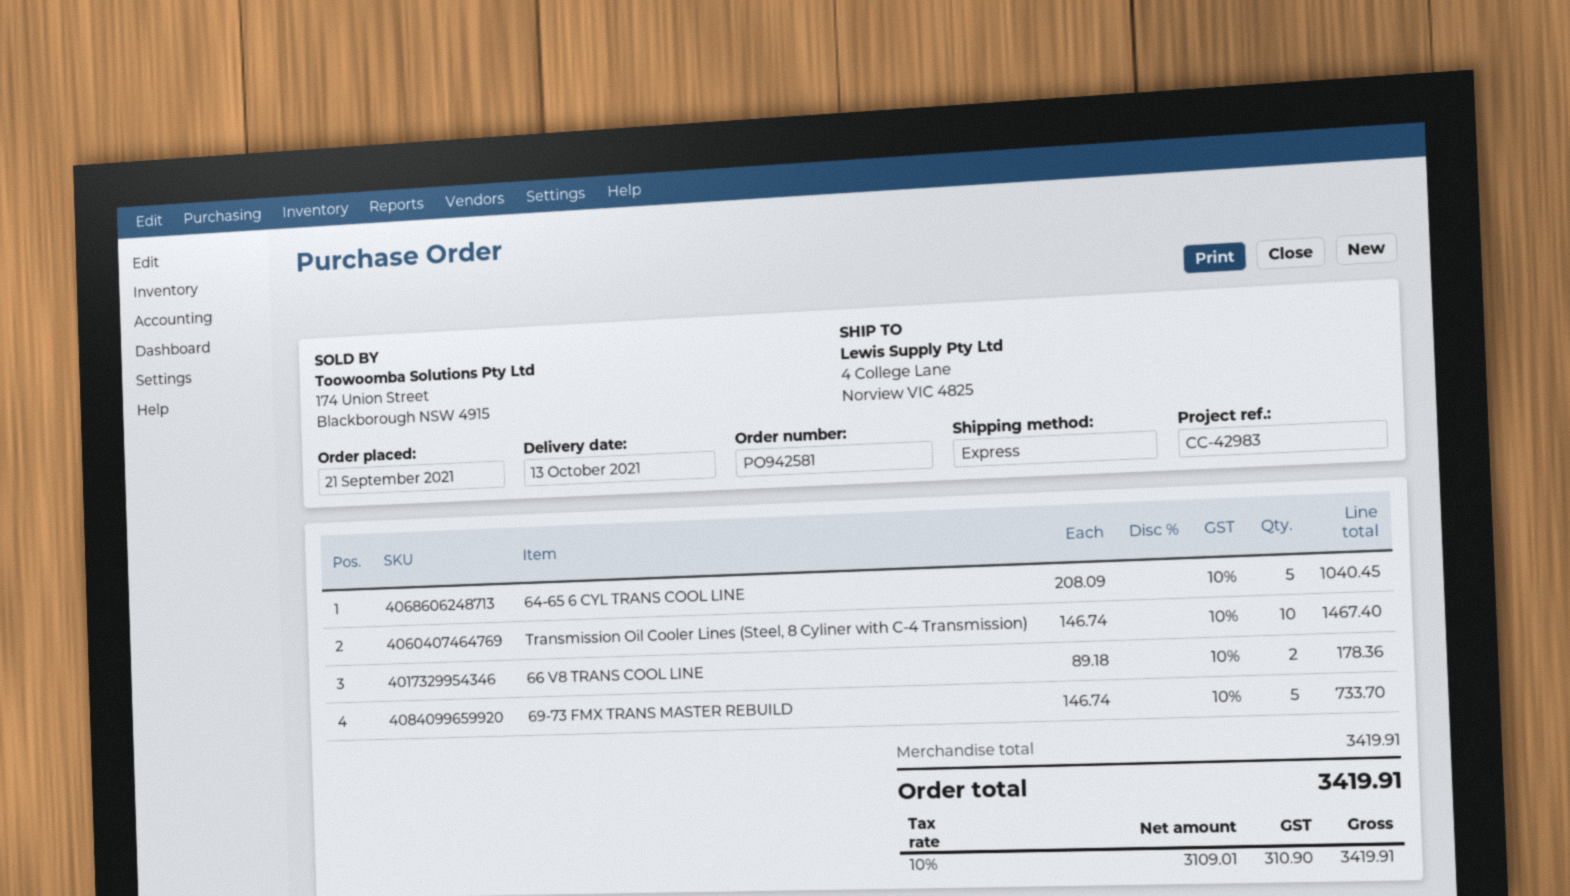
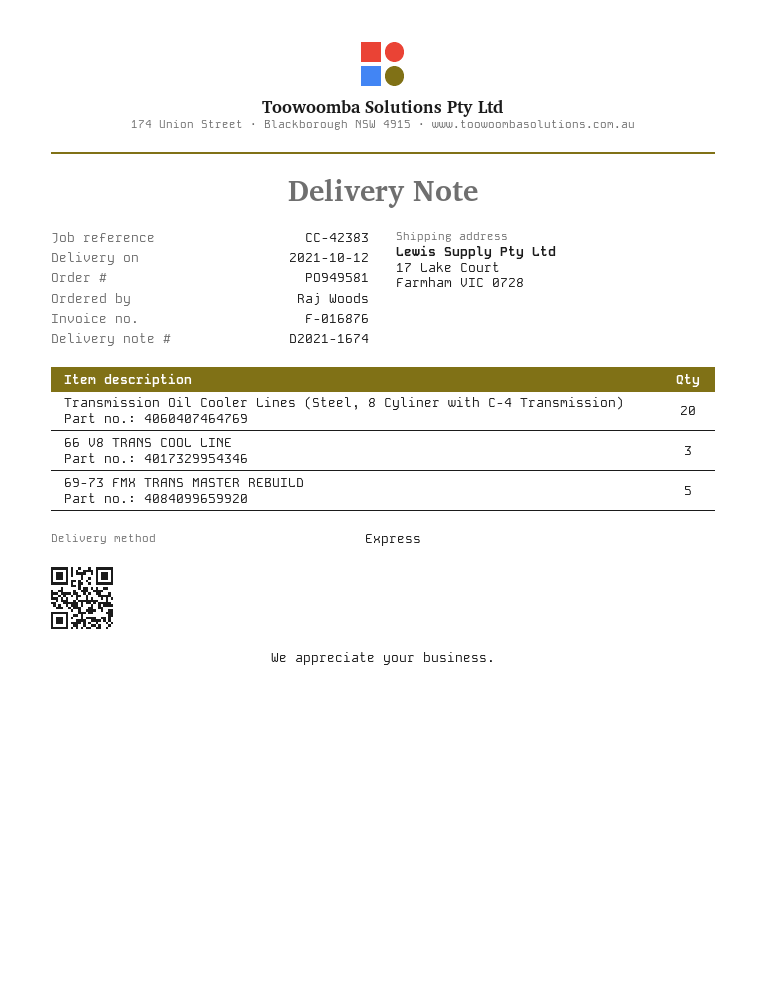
order number: PO942581 -> PO949581
delivery date: 2021-10-13 -> 2021-10-12
reference: CC-42983 -> CC-42383
ship to: 4 College Lane, Norview VIC 4825 -> 17 Lake Court, Farmham VIC 0728
64-65 6 CYL TRANS COOL LINE: 5 -> none
Transmission Oil Cooler Lines (Steel, 8 Cyliner with C-4 Transmission): 10 -> 20
66 V8 TRANS COOL LINE: 2 -> 3

